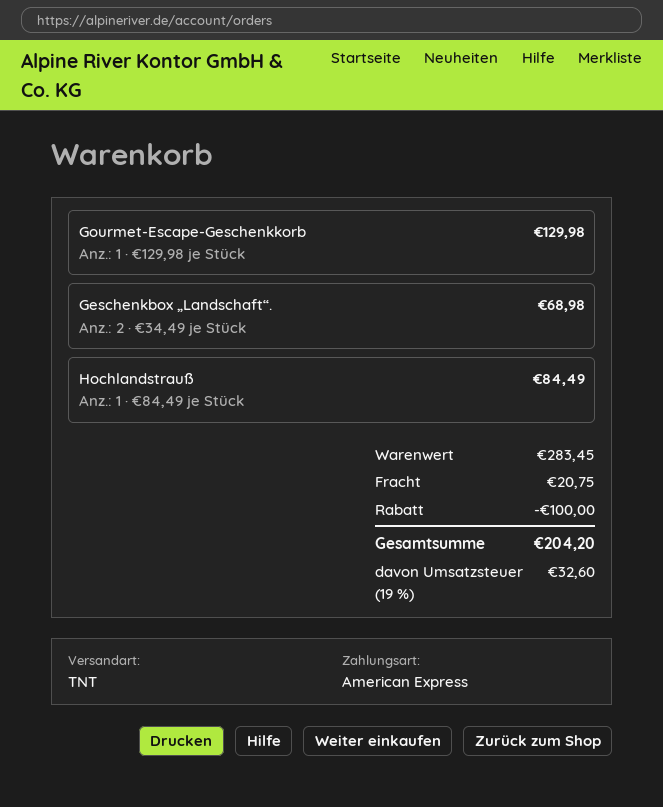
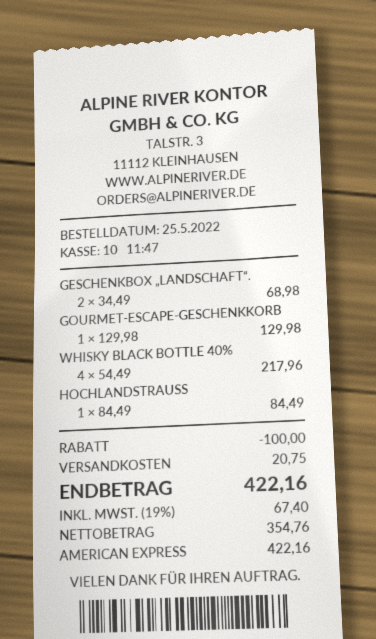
WHISKY BLACK BOTTLE 40%: none -> 4 x 54.49 = 217.96
tax: 19% = 32.60 -> 19% = 67.40
total: 204.20 -> 422.16

